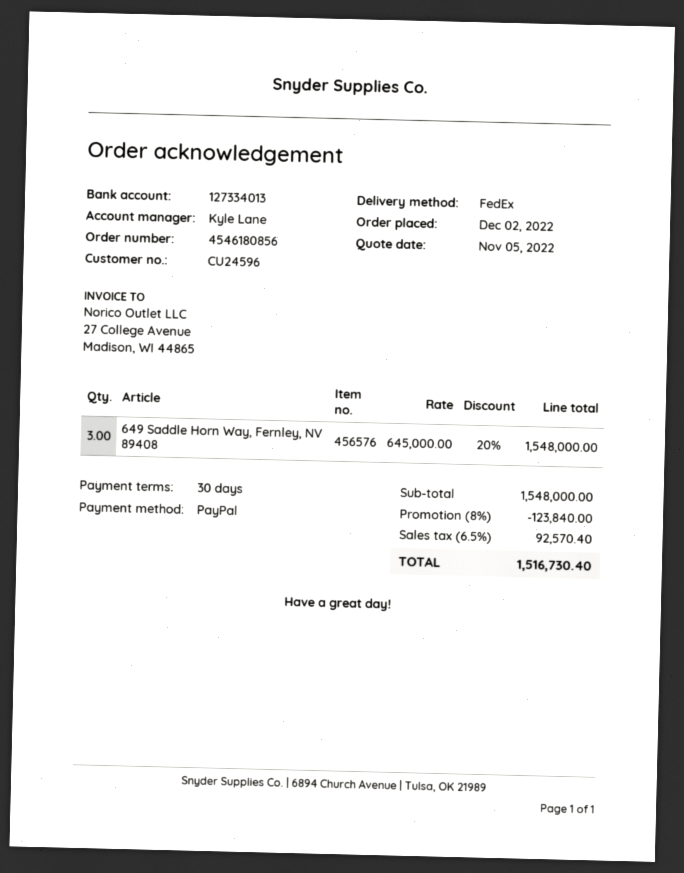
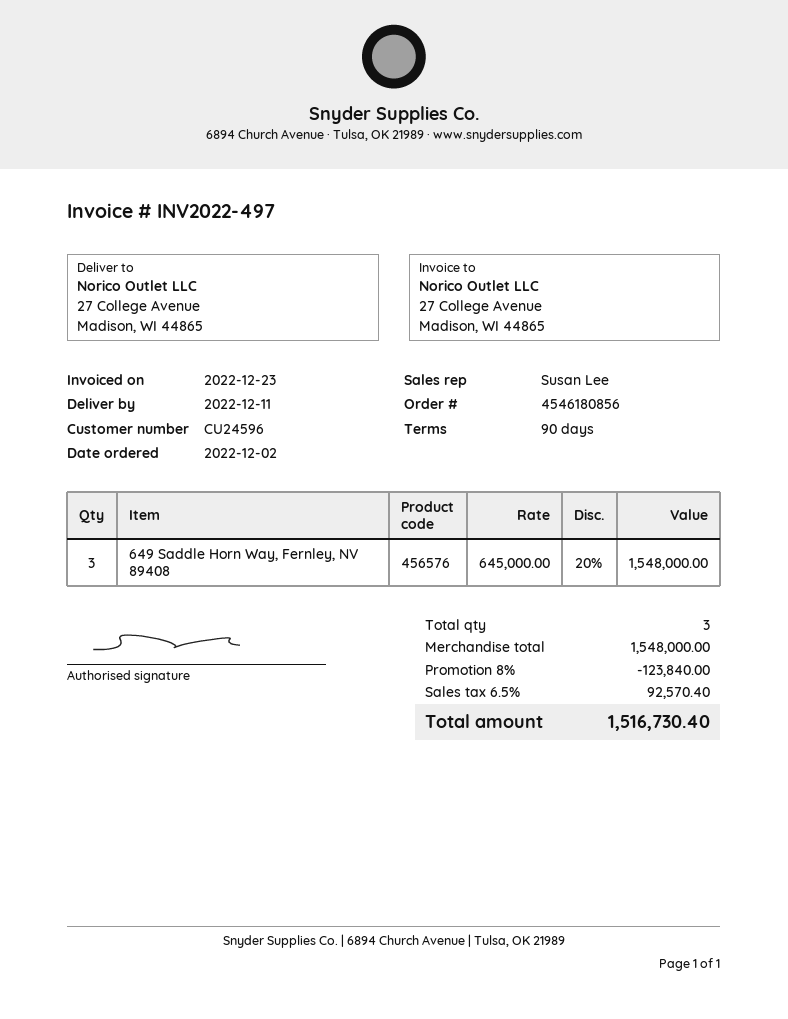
payment terms: 30 days -> 90 days
sales rep: Kyle Lane -> Susan Lee

